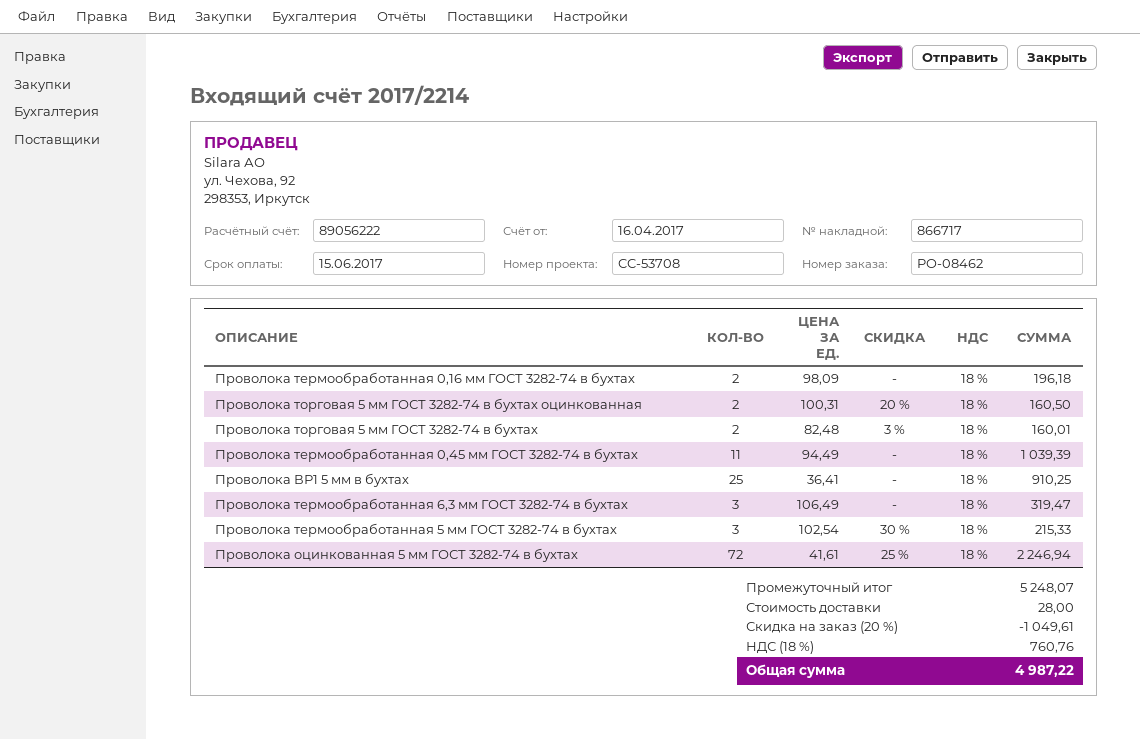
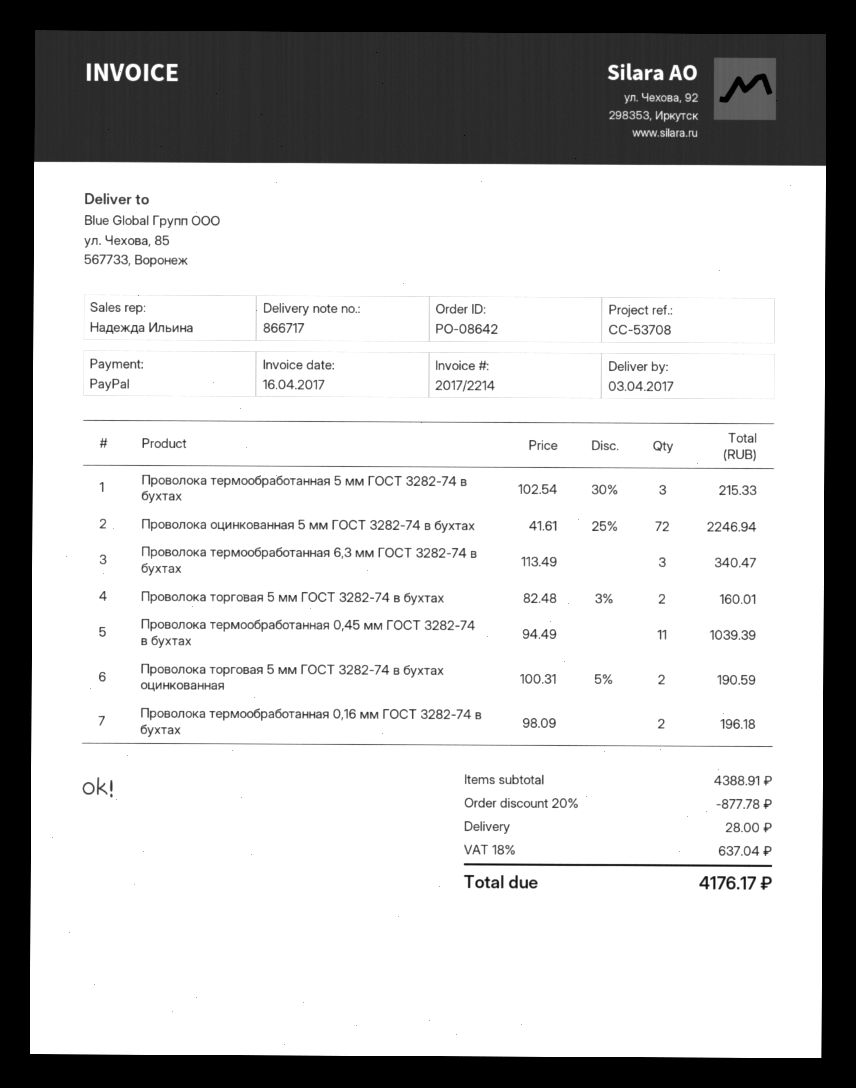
order number: PO-08462 -> PO-08642
Проволока торговая 5 мм ГОСТ 3282-74 в бухтах оцинкованная: 2 x 100.31 - 20% = 160.50 -> 2 x 100.31 - 5% = 190.59
Проволока ВР1 5 мм в бухтах: 25 x 36.41 = 910.25 -> none
Проволока термообработанная 6,3 мм ГОСТ 3282-74 в бухтах: 3 x 106.49 = 319.47 -> 3 x 113.49 = 340.47
subtotal: 5248.07 -> 4388.91
discount: 20% = 1049.61 -> 20% = 877.78
tax: 18% = 760.76 -> 18% = 637.04
total: 4987.22 -> 4176.17

